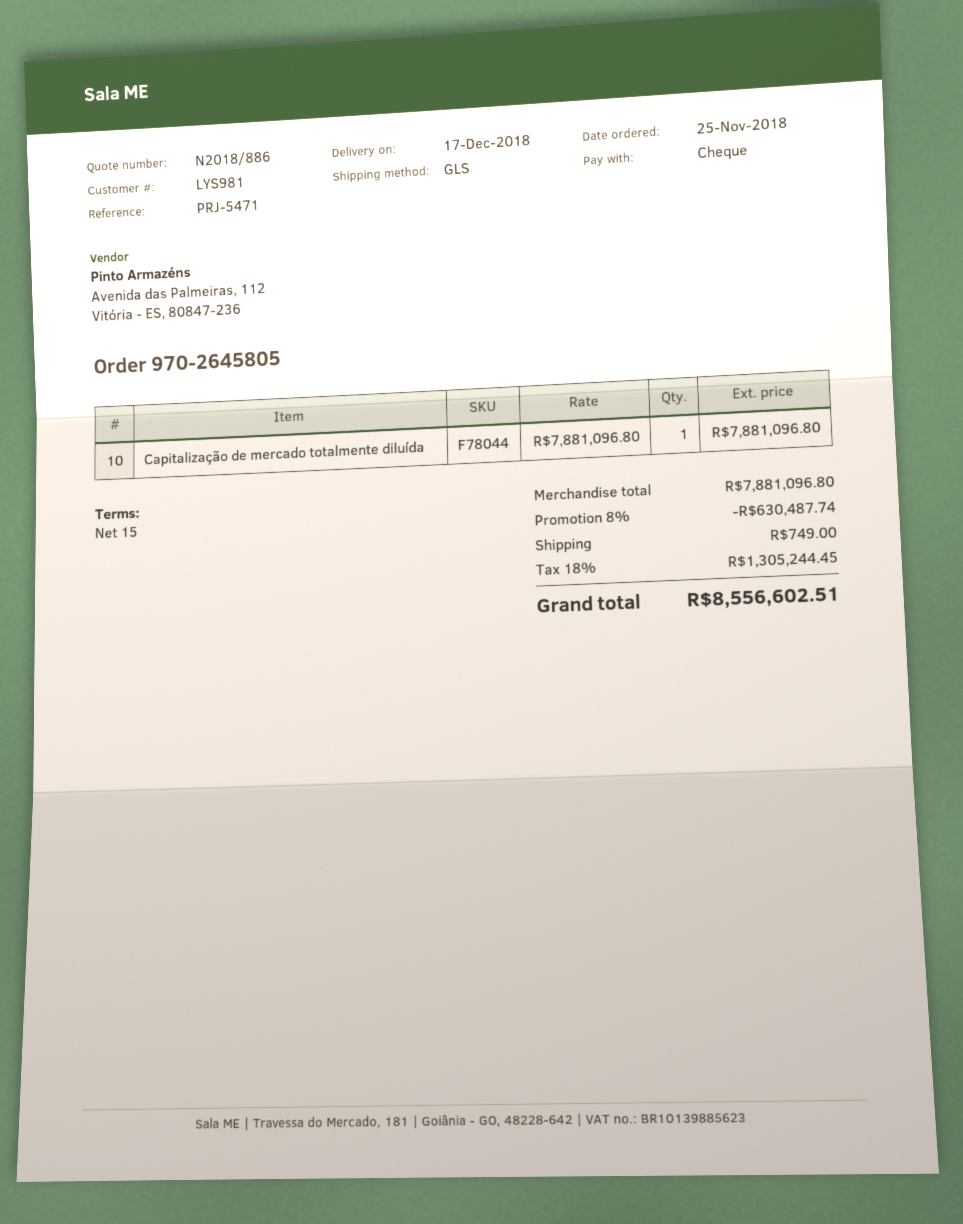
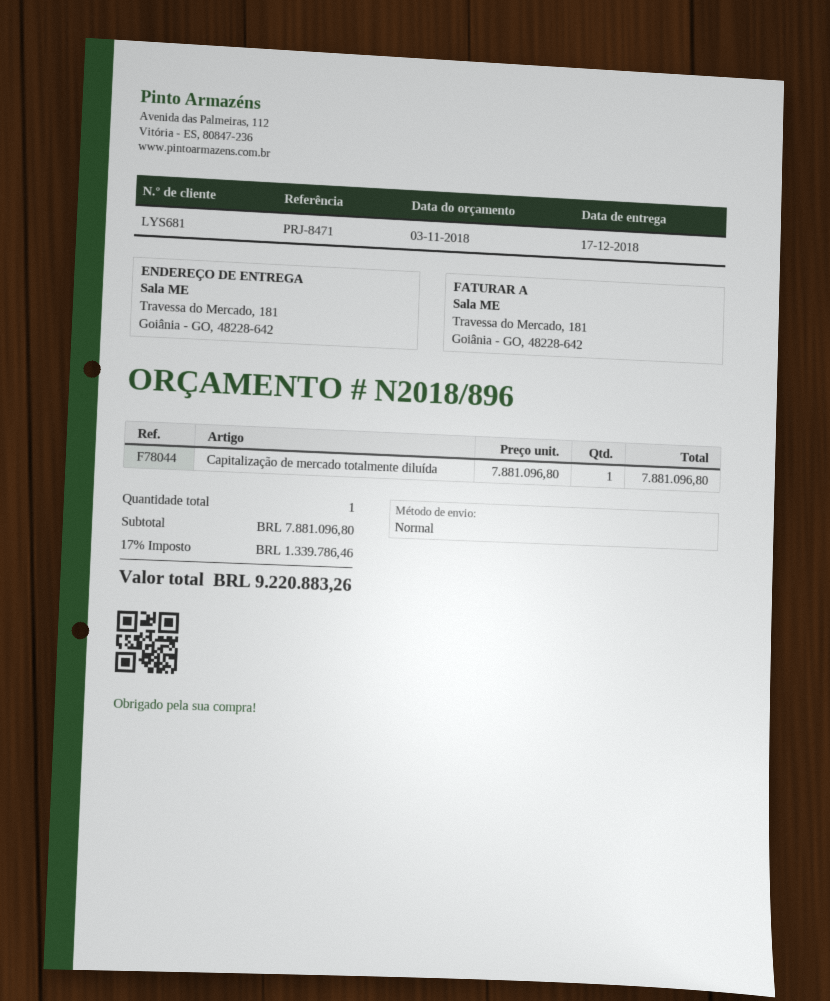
quote number: N2018/886 -> N2018/896
customer number: LYS981 -> LYS681
reference: PRJ-5471 -> PRJ-8471
shipping method: GLS -> standard
discount: 8% = 630487.74 -> none
shipping: 749.00 -> none
tax: 18% = 1305244.45 -> 17% = 1339786.46
total: 8556602.51 -> 9220883.26

